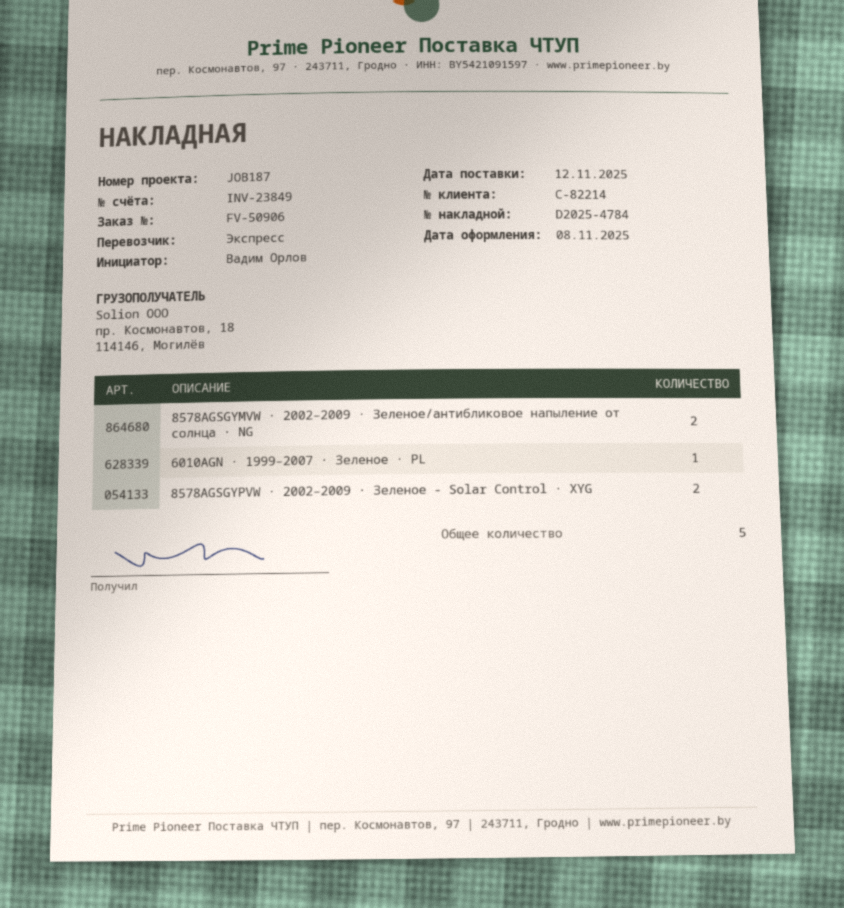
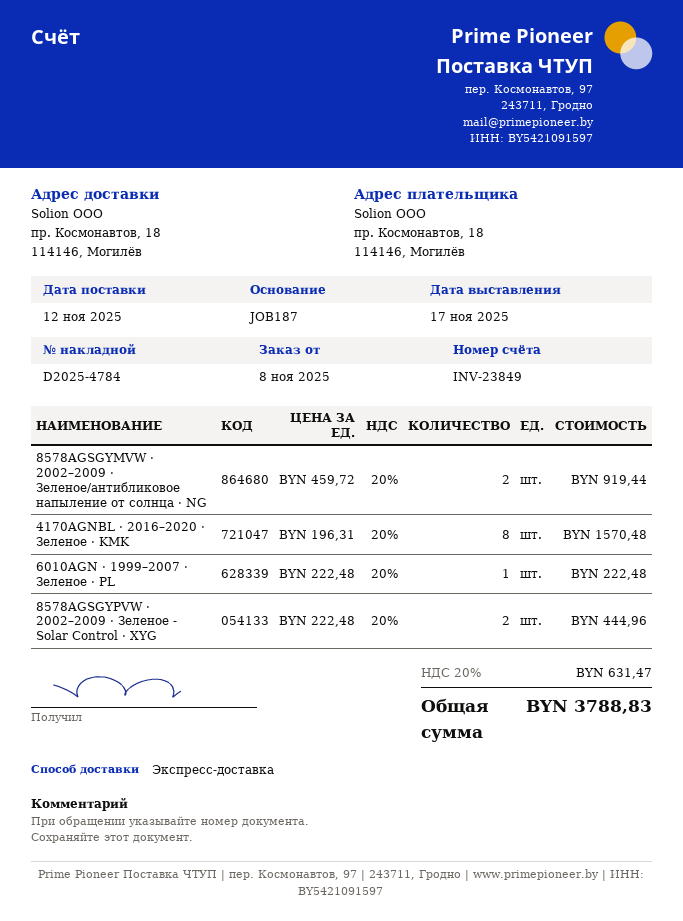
4170AGNBL · 2016–2020 · Зеленое · KMK: none -> 8

